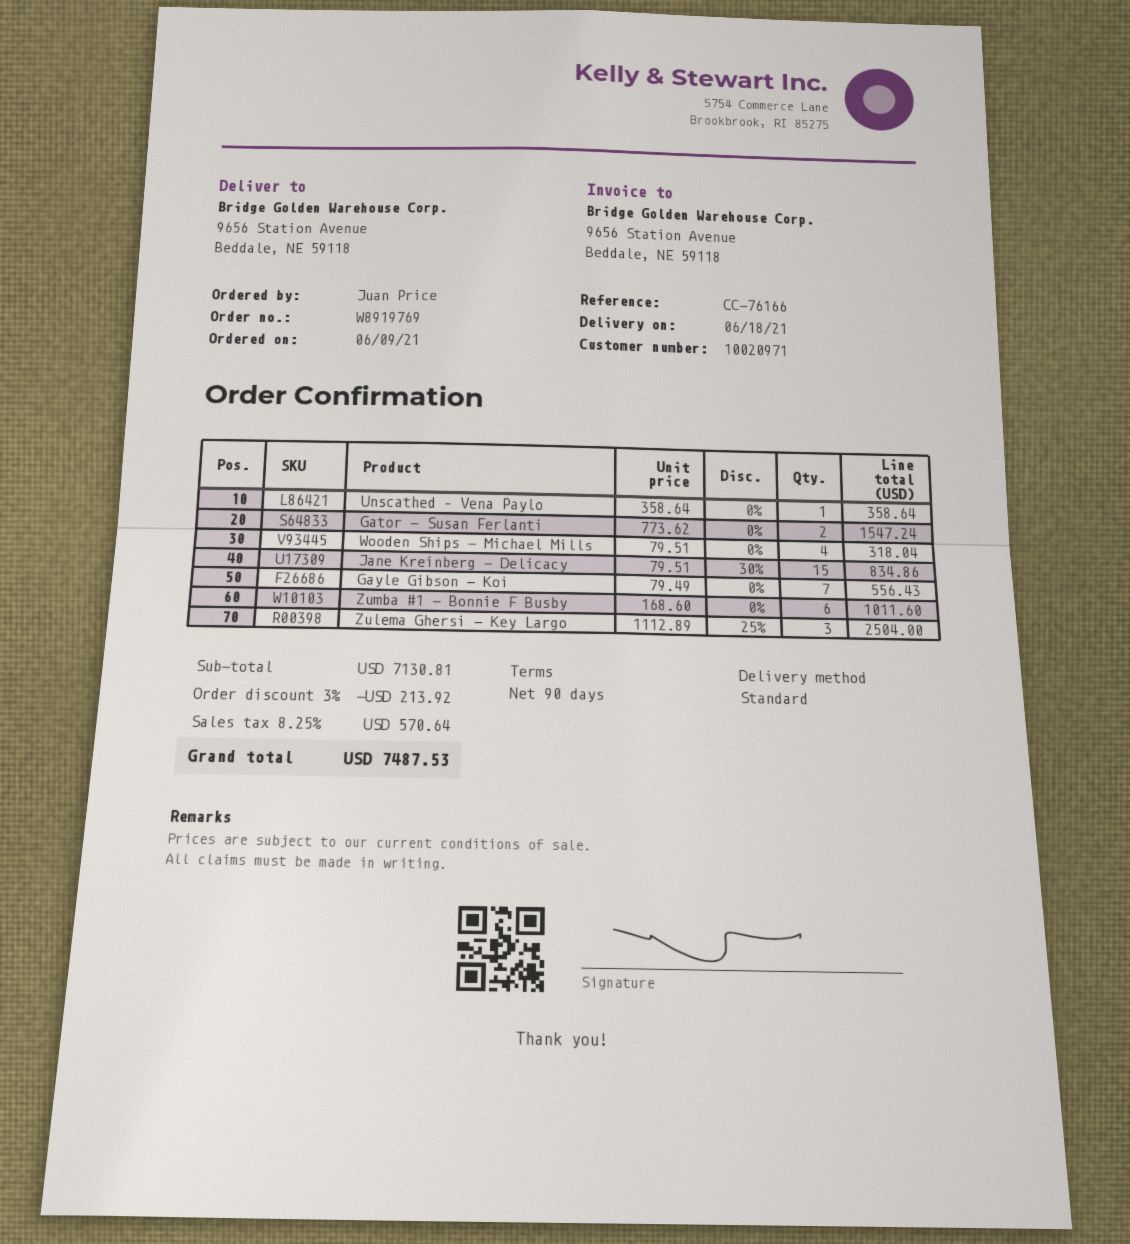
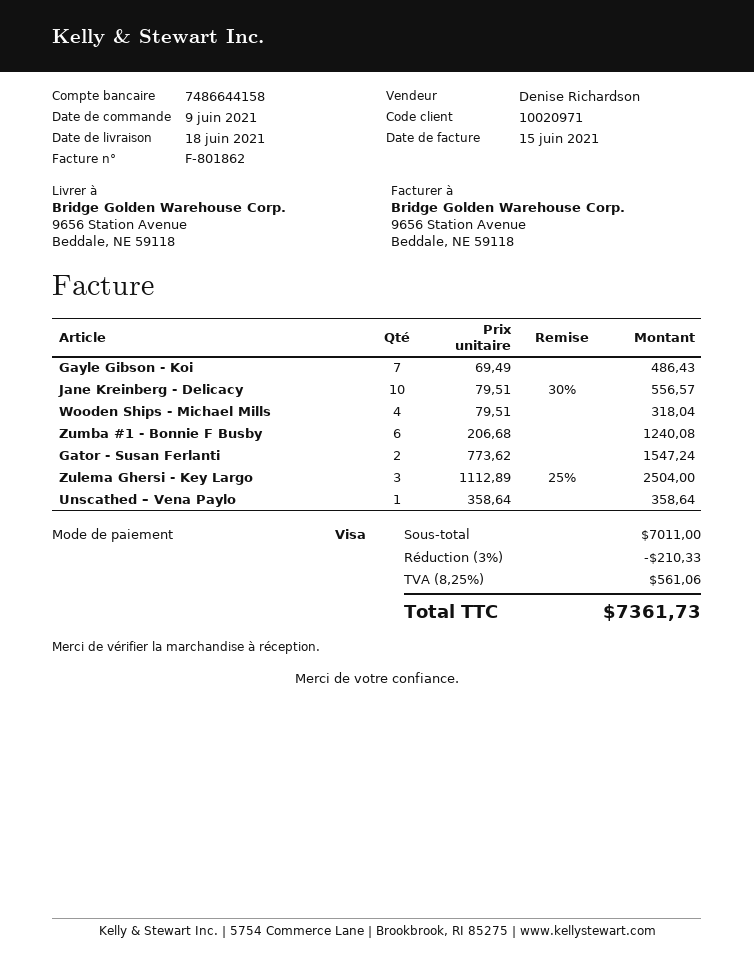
Jane Kreinberg - Delicacy: 15 x 79.51 - 30% = 834.86 -> 10 x 79.51 - 30% = 556.57
Gayle Gibson - Koi: 7 x 79.49 = 556.43 -> 7 x 69.49 = 486.43
Zumba #1 - Bonnie F Busby: 6 x 168.60 = 1011.60 -> 6 x 206.68 = 1240.08
subtotal: 7130.81 -> 7011.00
discount: 3% = 213.92 -> 3% = 210.33
tax: 8.25% = 570.64 -> 8.25% = 561.06
total: 7487.53 -> 7361.73

